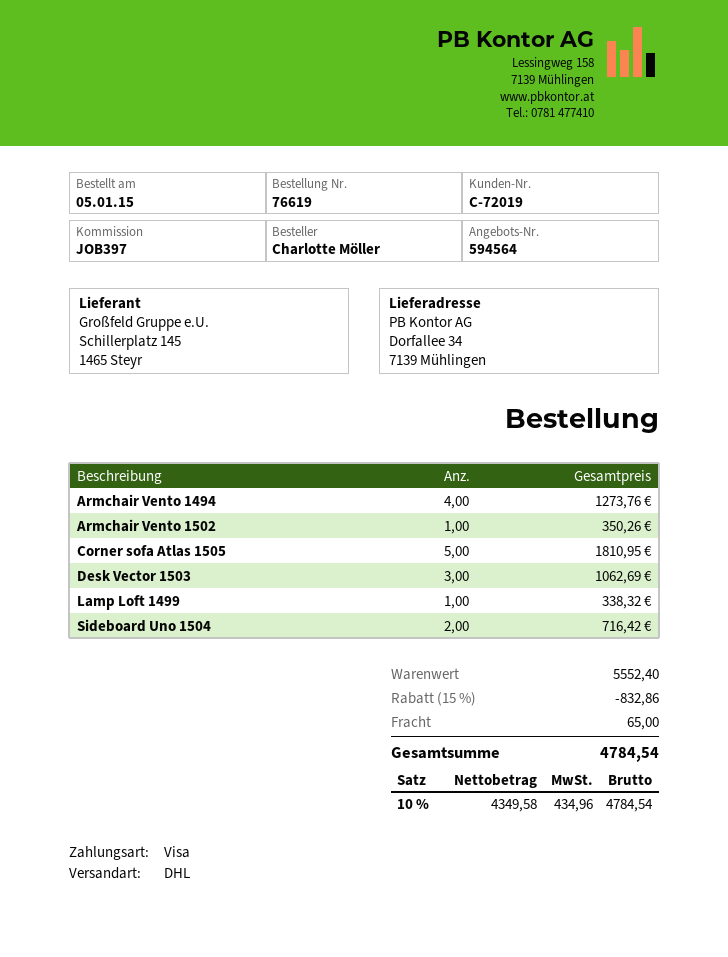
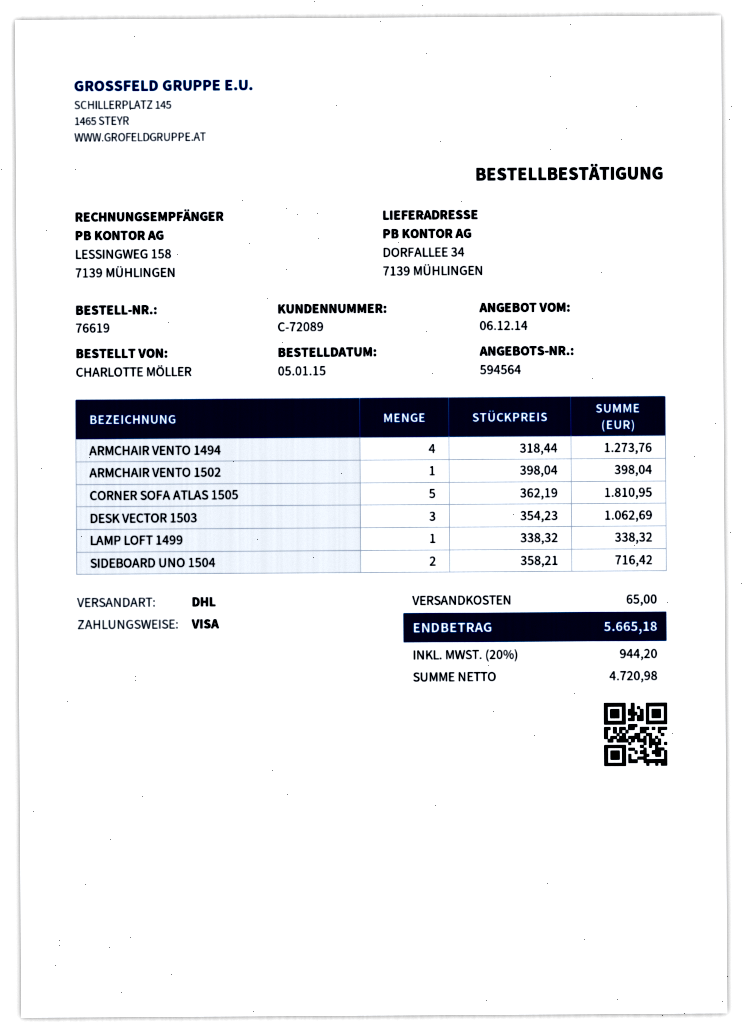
customer number: C-72019 -> C-72089
Armchair Vento 1502: 1 for 350.26 -> 1 for 398.04
discount: 15% = 832.86 -> none
net: 4349.58 -> 4720.98
tax: 10% = 434.96 -> 20% = 944.20
total: 4784.54 -> 5665.18

